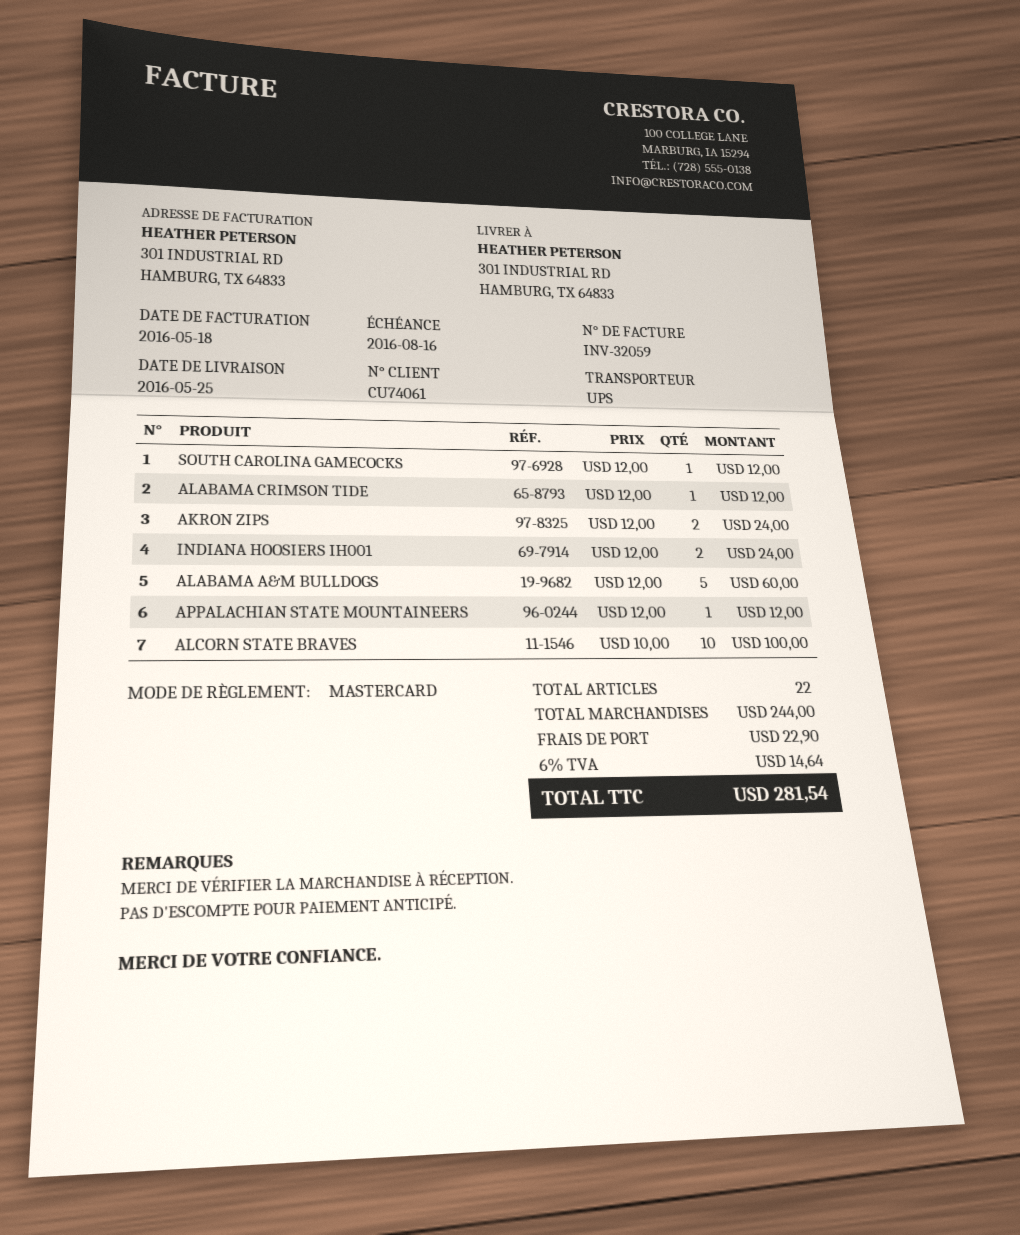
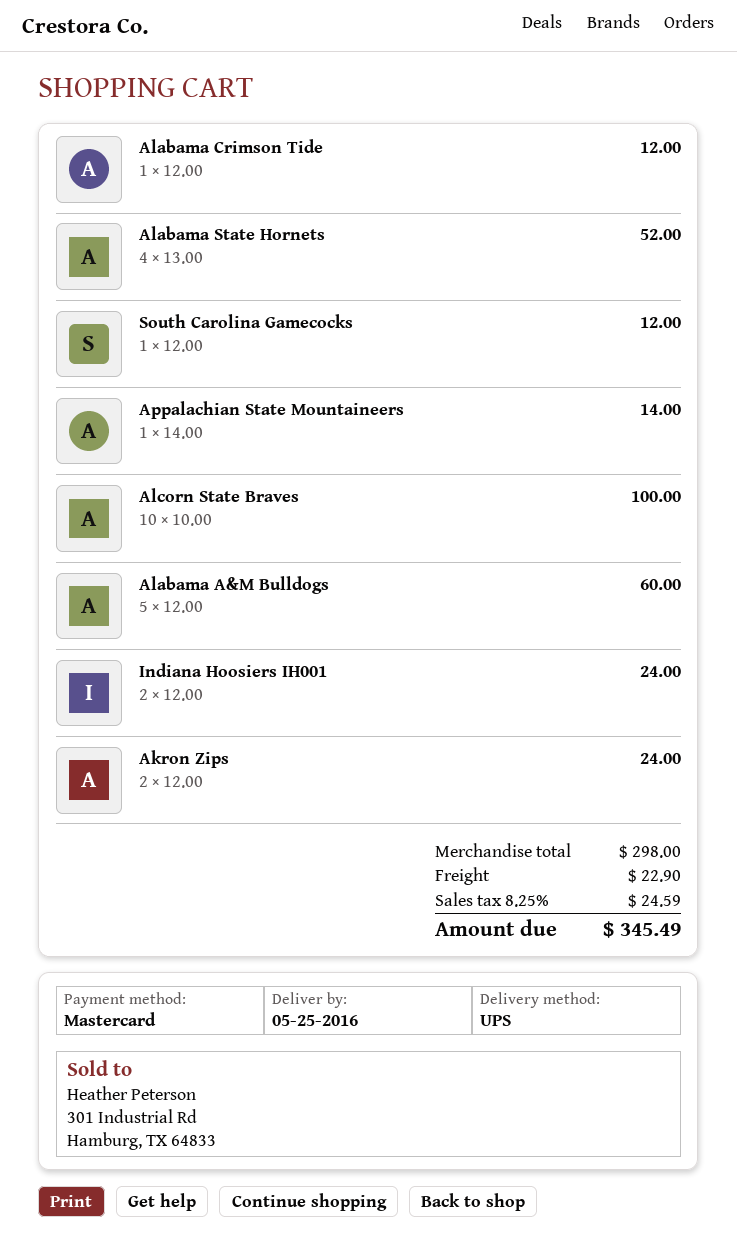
APPALACHIAN STATE MOUNTAINEERS: 1 x 12.00 = 12.00 -> 1 x 14.00 = 14.00
Alabama State Hornets: none -> 4 x 13.00 = 52.00
subtotal: 244.00 -> 298.00
tax: 6% = 14.64 -> 8.25% = 24.59
total: 281.54 -> 345.49

